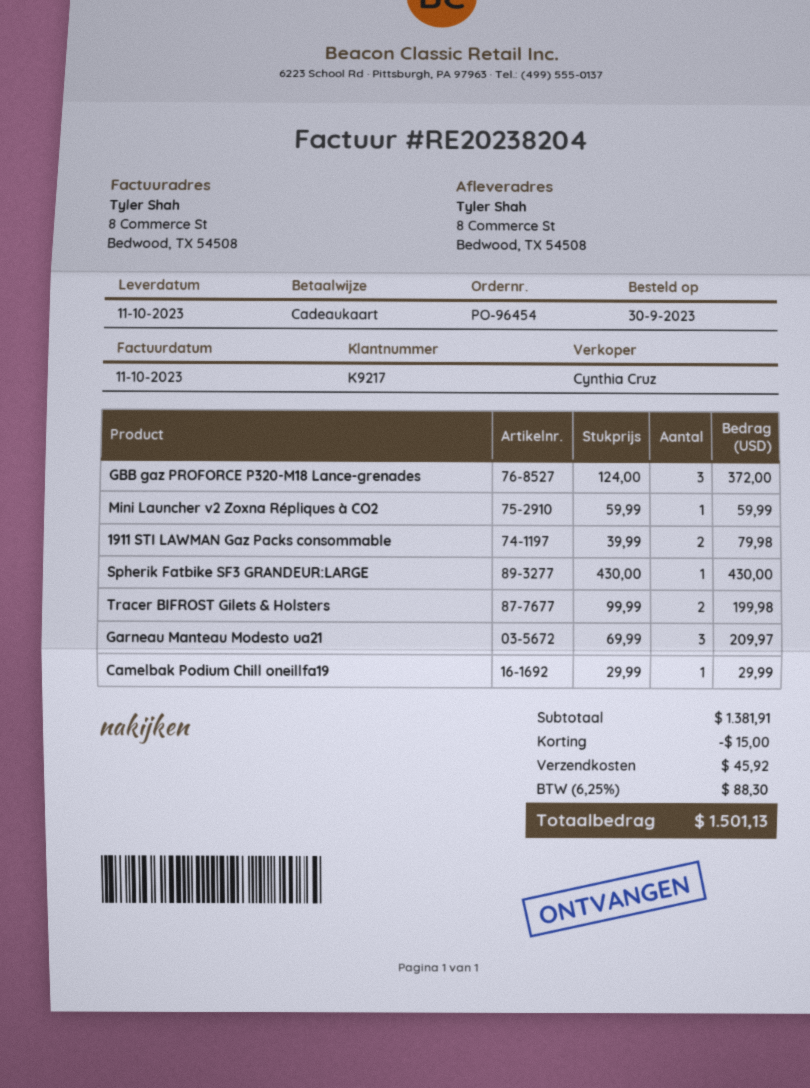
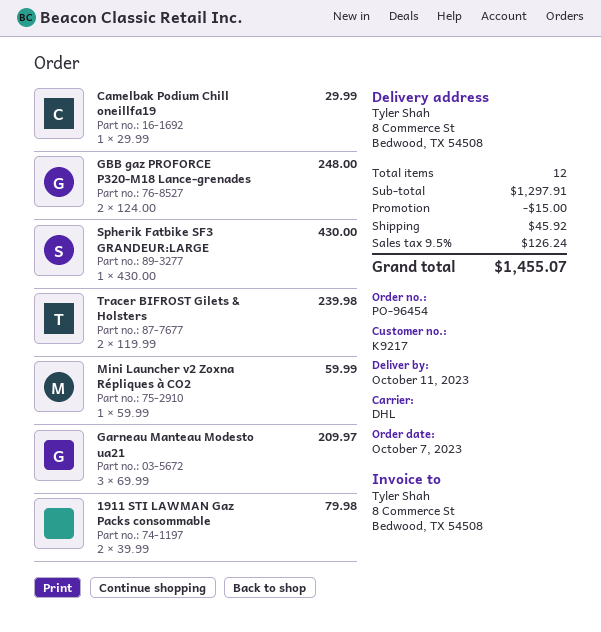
order date: 2023-09-30 -> 2023-10-07
GBB gaz PROFORCE P320-M18 Lance-grenades: 3 x 124.00 = 372.00 -> 2 x 124.00 = 248.00
Tracer BIFROST Gilets & Holsters: 2 x 99.99 = 199.98 -> 2 x 119.99 = 239.98
subtotal: 1381.91 -> 1297.91
tax: 6.25% = 88.30 -> 9.5% = 126.24
total: 1501.13 -> 1455.07

